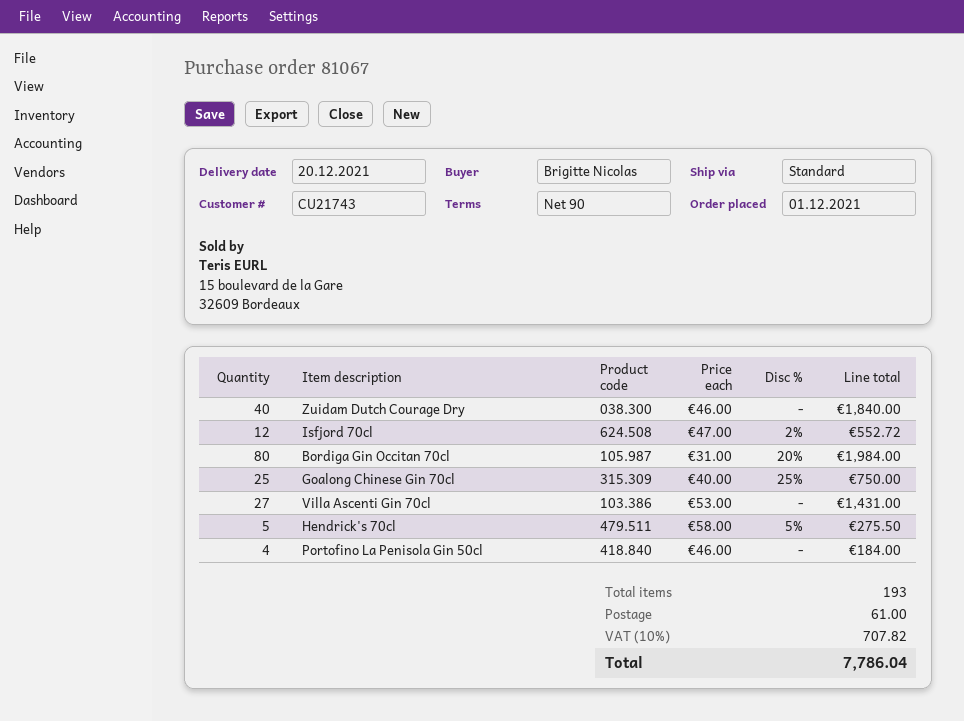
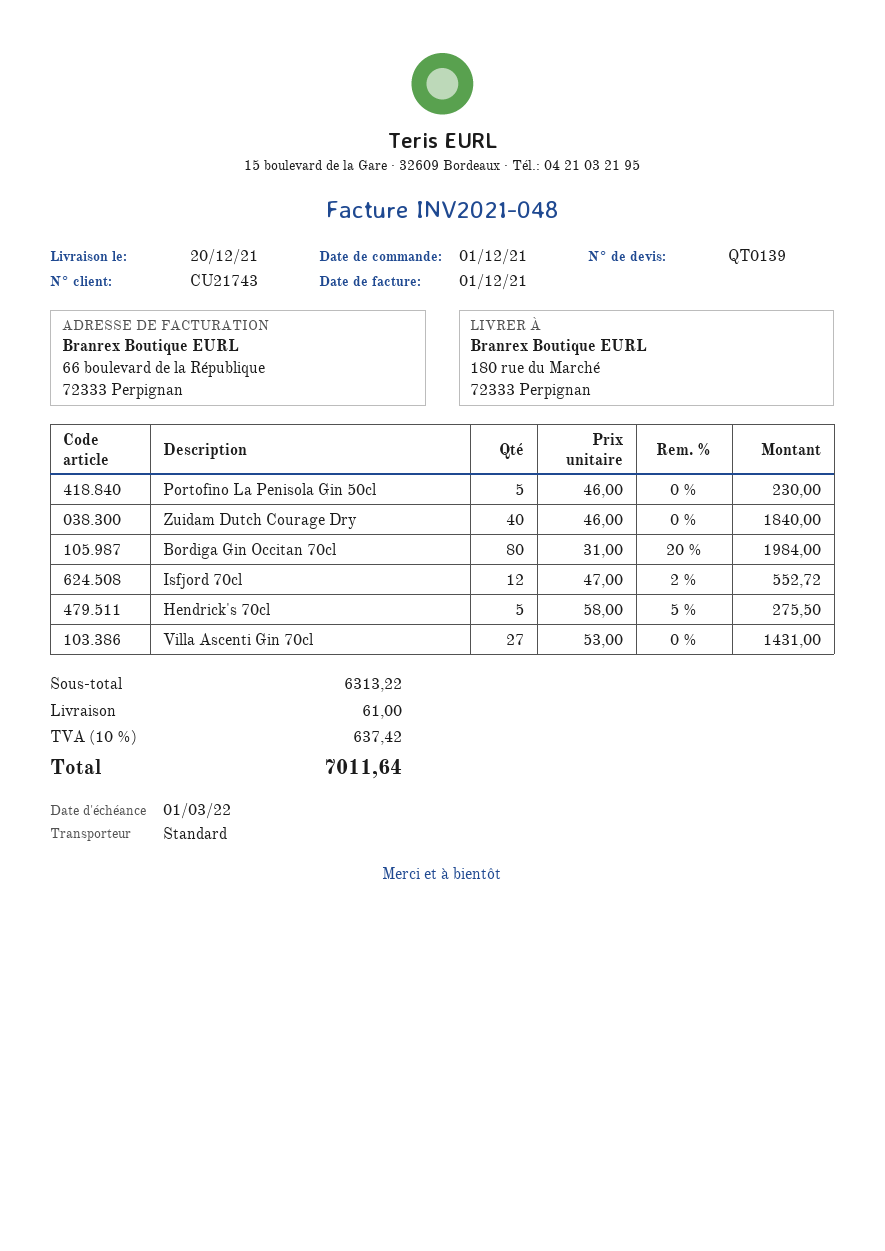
Goalong Chinese Gin 70cl: 25 x 40.00 - 25% = 750.00 -> none
Portofino La Penisola Gin 50cl: 4 x 46.00 = 184.00 -> 5 x 46.00 = 230.00
tax: 10% = 707.82 -> 10% = 637.42
total: 7786.04 -> 7011.64

